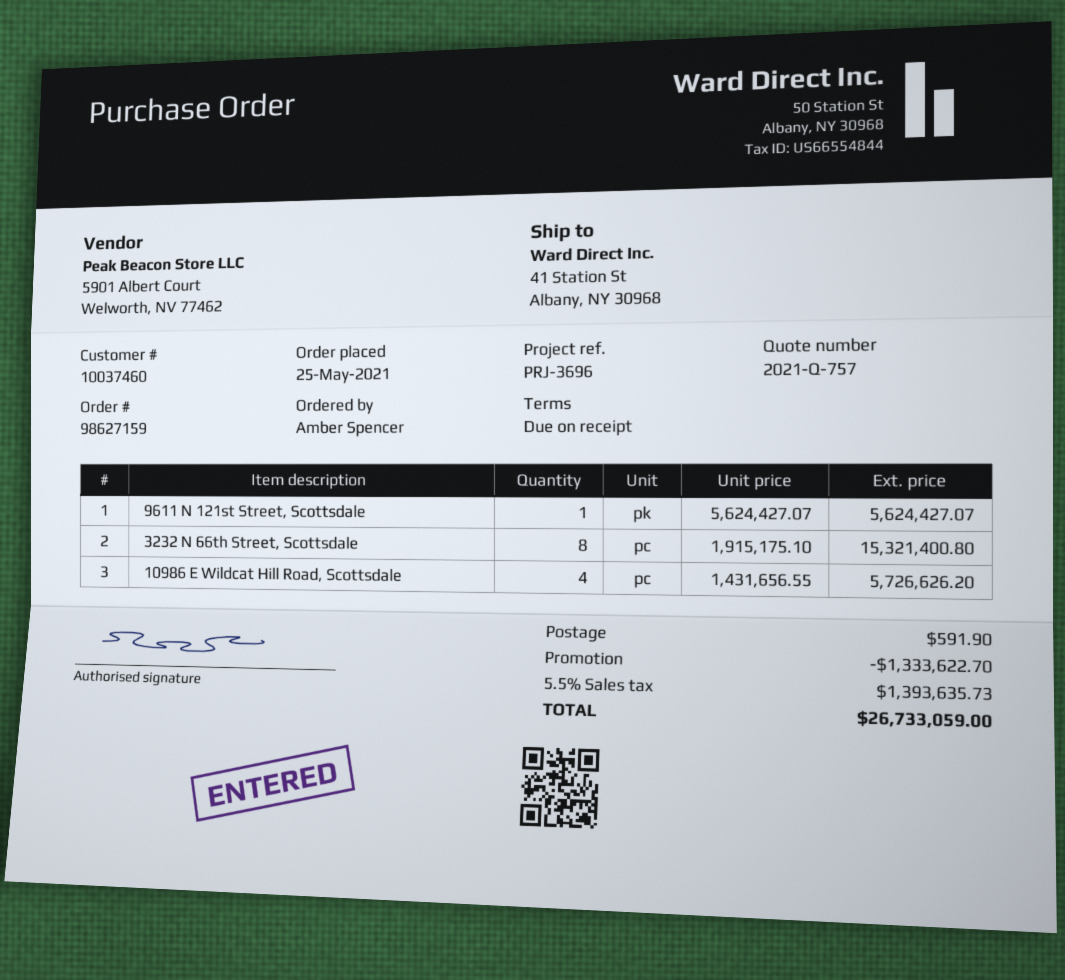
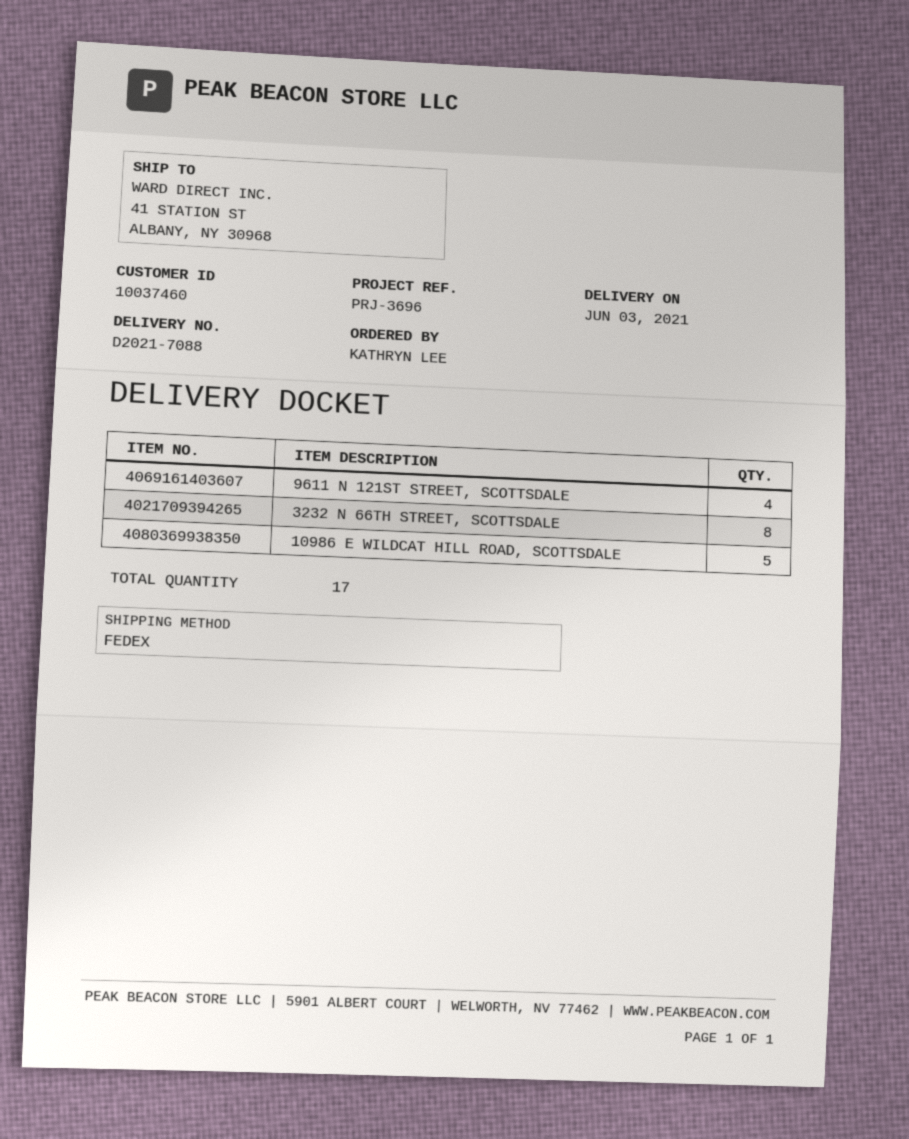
ordered by: Amber Spencer -> KATHRYN LEE
9611 N 121st Street, Scottsdale: 1 -> 4
10986 E Wildcat Hill Road, Scottsdale: 4 -> 5

